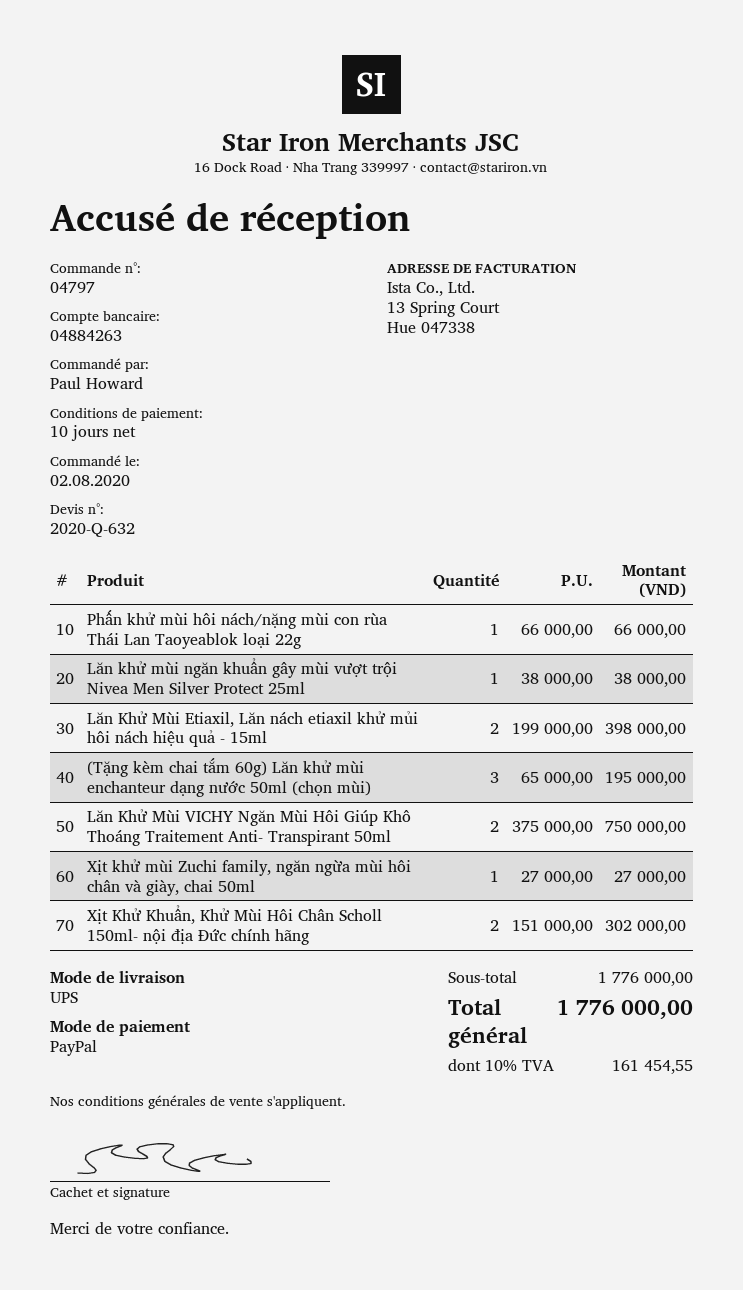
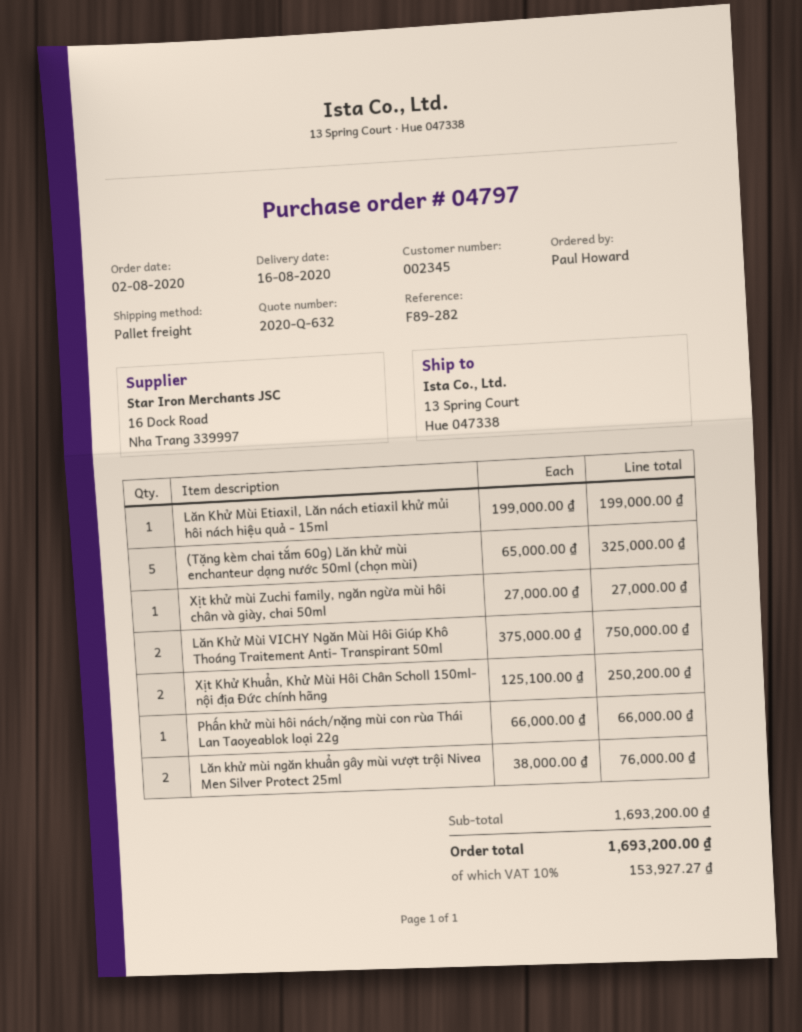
shipping method: UPS -> pallet freight
Lăn khử mùi ngăn khuẩn gây mùi vượt trội Nivea Men Silver Protect 25ml: 1 x 38000.00 = 38000.00 -> 2 x 38000.00 = 76000.00
Lăn Khử Mùi Etiaxil, Lăn nách etiaxil khử mủi hôi nách hiệu quả - 15ml: 2 x 199000.00 = 398000.00 -> 1 x 199000.00 = 199000.00
(Tặng kèm chai tắm 60g) Lăn khử mùi enchanteur dạng nước 50ml (chọn mùi): 3 x 65000.00 = 195000.00 -> 5 x 65000.00 = 325000.00
Xịt Khử Khuẩn, Khử Mùi Hôi Chân Scholl 150ml- nội địa Đức chính hãng: 2 x 151000.00 = 302000.00 -> 2 x 125100.00 = 250200.00
subtotal: 1776000.00 -> 1693200.00
tax: 10% = 161454.55 -> 10% = 153927.27
total: 1776000.00 -> 1693200.00

